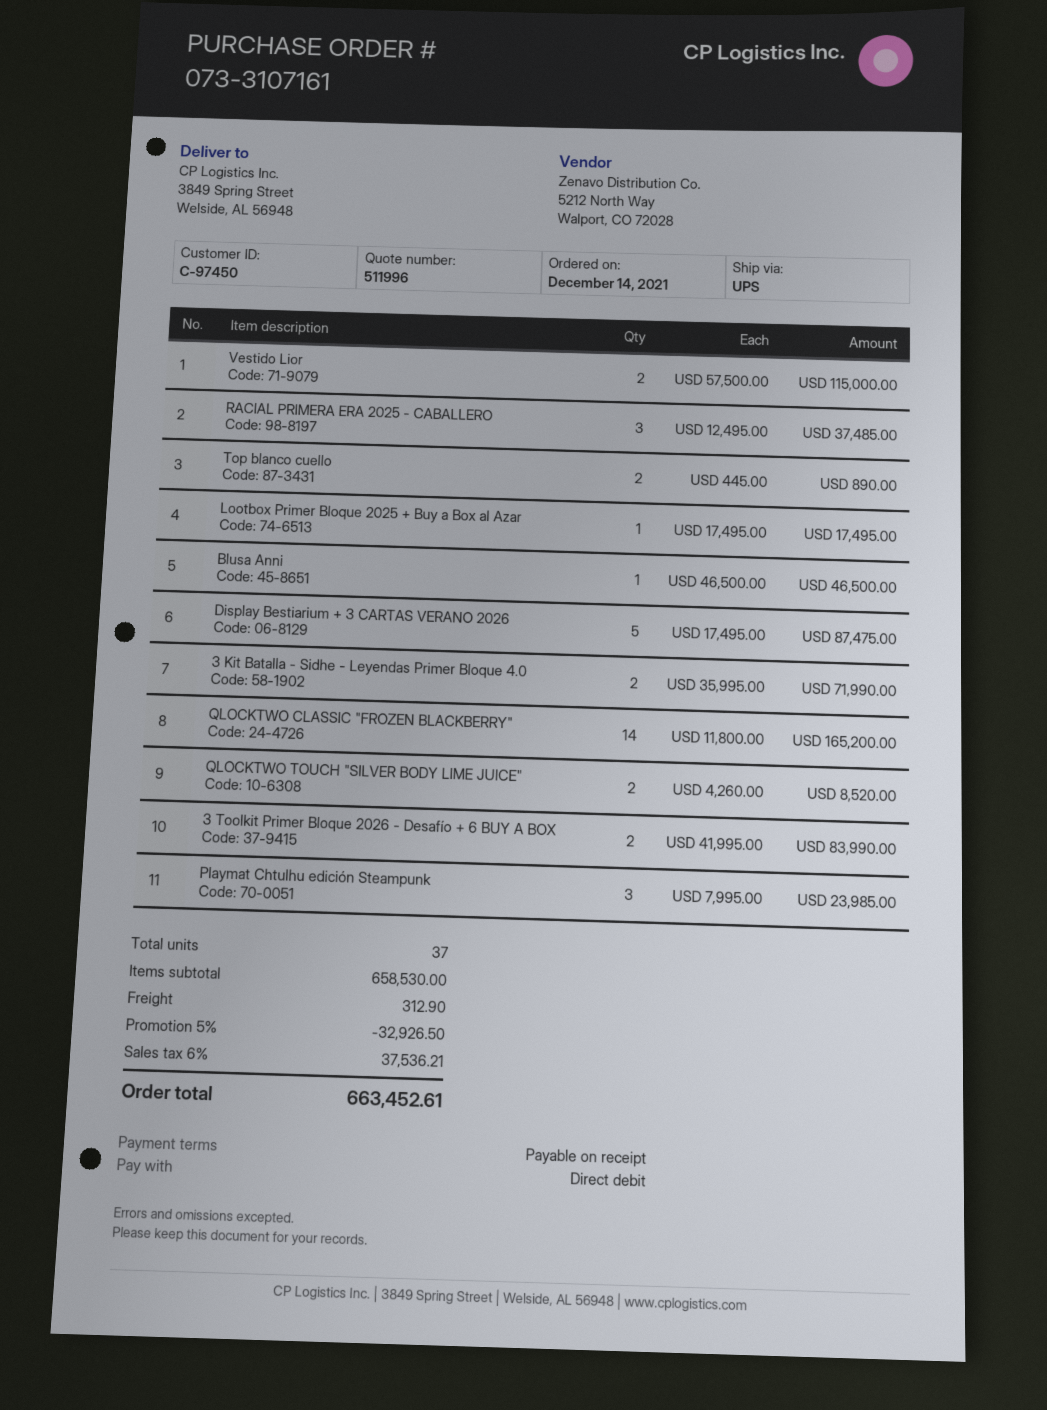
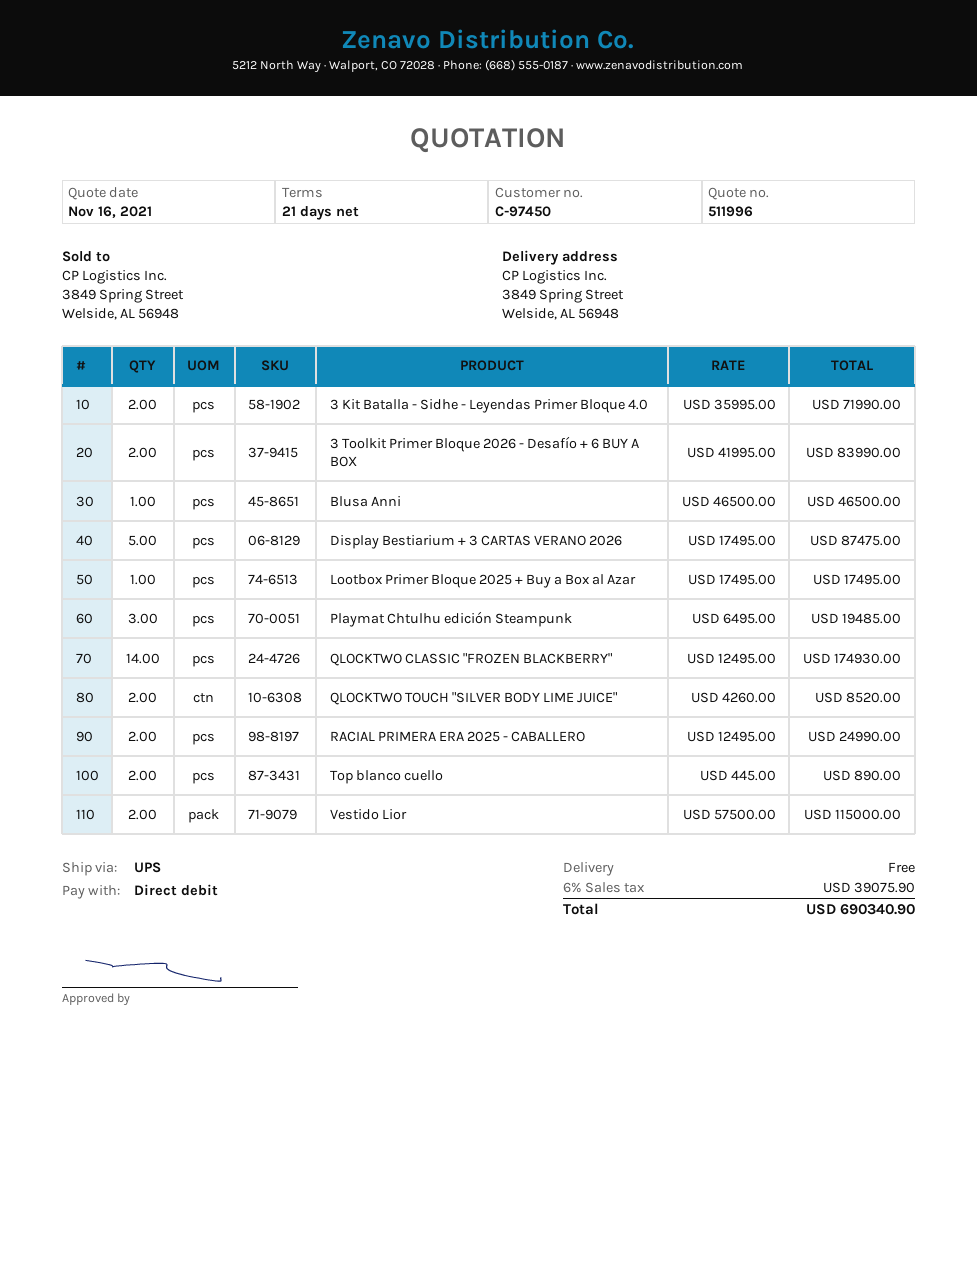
payment terms: on receipt -> 21 days
RACIAL PRIMERA ERA 2025 - CABALLERO: 3 x 12495.00 = 37485.00 -> 2 x 12495.00 = 24990.00
QLOCKTWO CLASSIC "FROZEN BLACKBERRY": 14 x 11800.00 = 165200.00 -> 14 x 12495.00 = 174930.00
Playmat Chtulhu edición Steampunk: 3 x 7995.00 = 23985.00 -> 3 x 6495.00 = 19485.00
discount: 5% = 32926.50 -> none
shipping: 312.90 -> 0.00
tax: 6% = 37536.21 -> 6% = 39075.90
total: 663452.61 -> 690340.90

